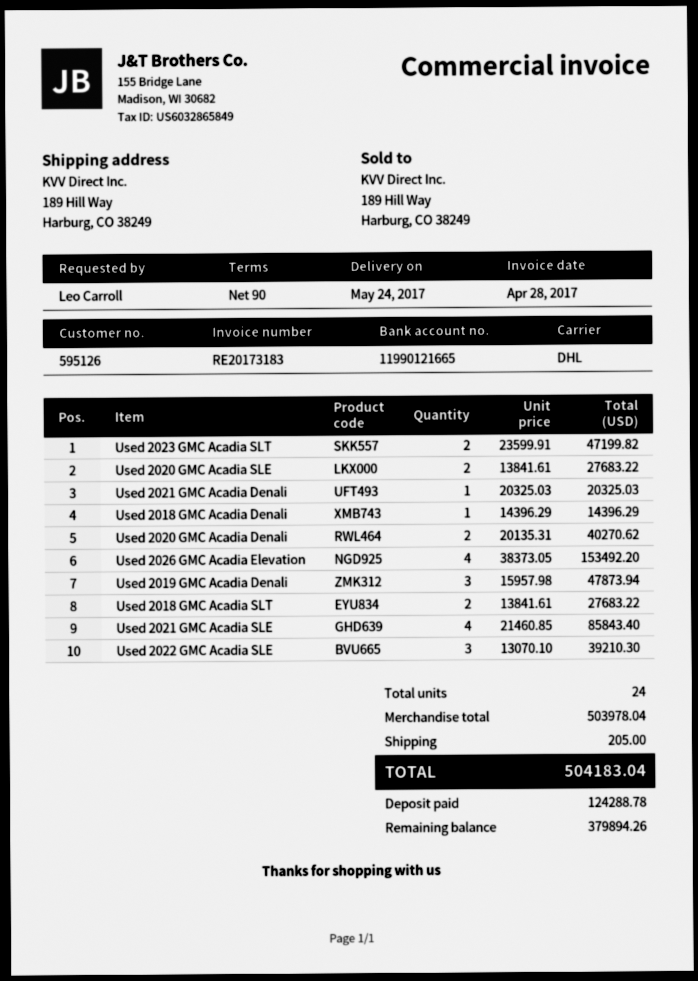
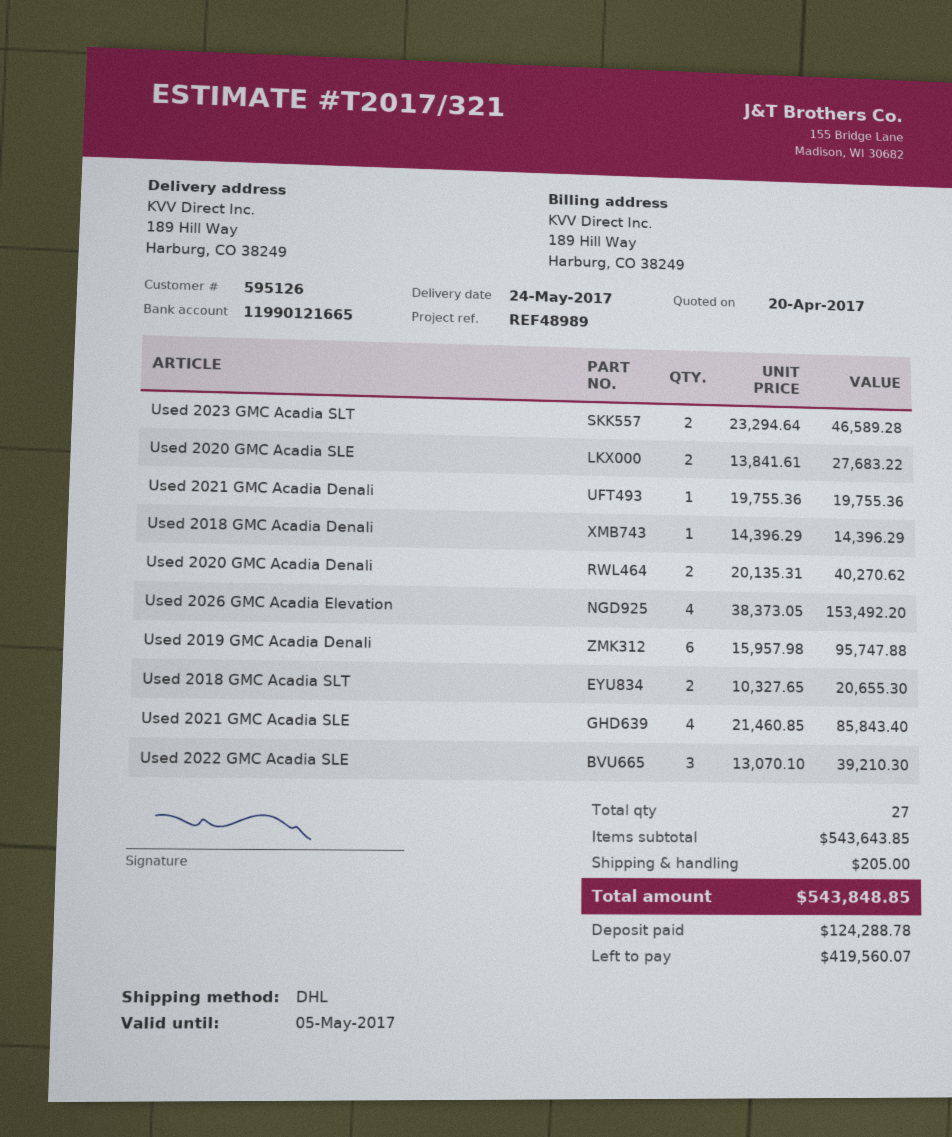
Used 2023 GMC Acadia SLT: 2 x 23599.91 = 47199.82 -> 2 x 23294.64 = 46589.28
Used 2021 GMC Acadia Denali: 1 x 20325.03 = 20325.03 -> 1 x 19755.36 = 19755.36
Used 2019 GMC Acadia Denali: 3 x 15957.98 = 47873.94 -> 6 x 15957.98 = 95747.88
Used 2018 GMC Acadia SLT: 2 x 13841.61 = 27683.22 -> 2 x 10327.65 = 20655.30
total quantity: 24 -> 27
subtotal: 503978.04 -> 543643.85
total: 504183.04 -> 543848.85
balance: 379894.26 -> 419560.07

